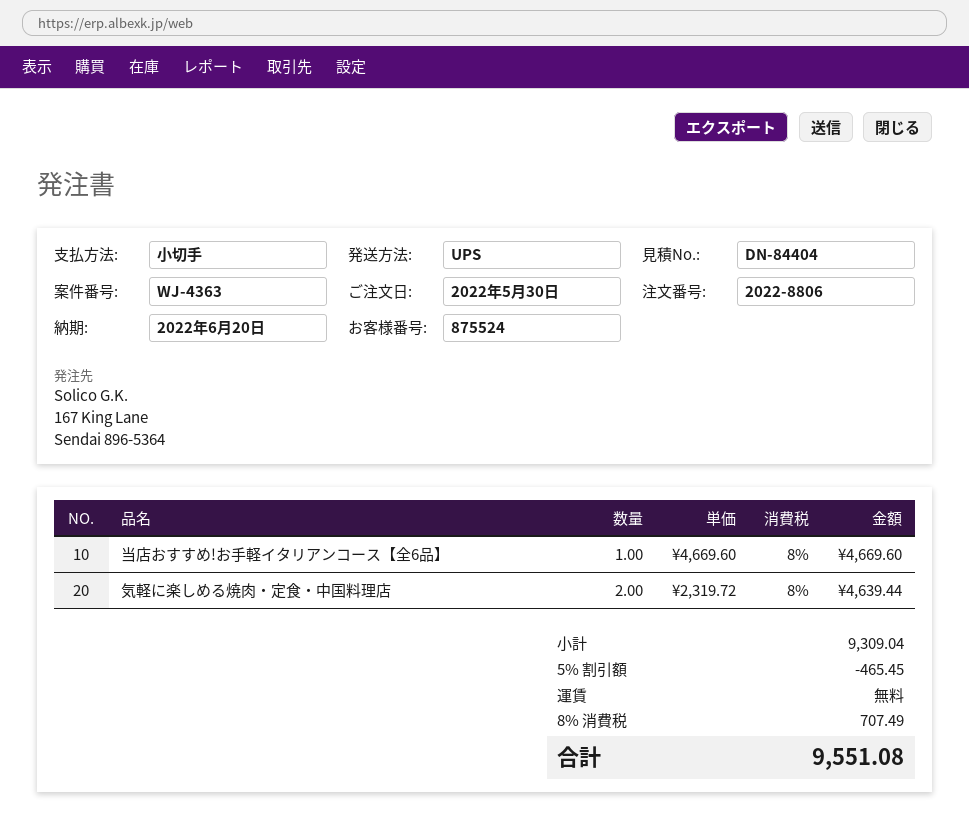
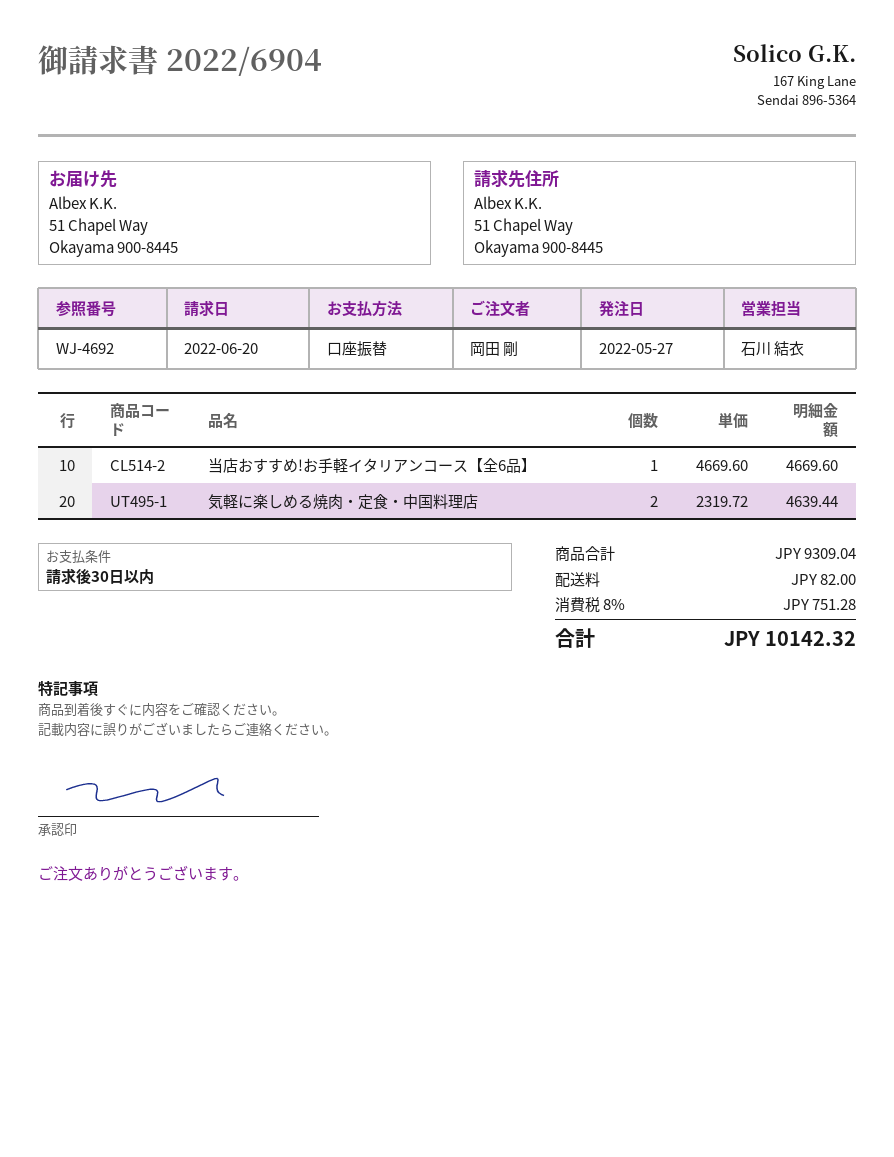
order date: 2022-05-30 -> 2022-05-27
reference: WJ-4363 -> WJ-4692
payment method: cheque -> direct debit
discount: 5% = 465.45 -> none
shipping: 0.00 -> 82.00
tax: 8% = 707.49 -> 8% = 751.28
total: 9551.08 -> 10142.32

